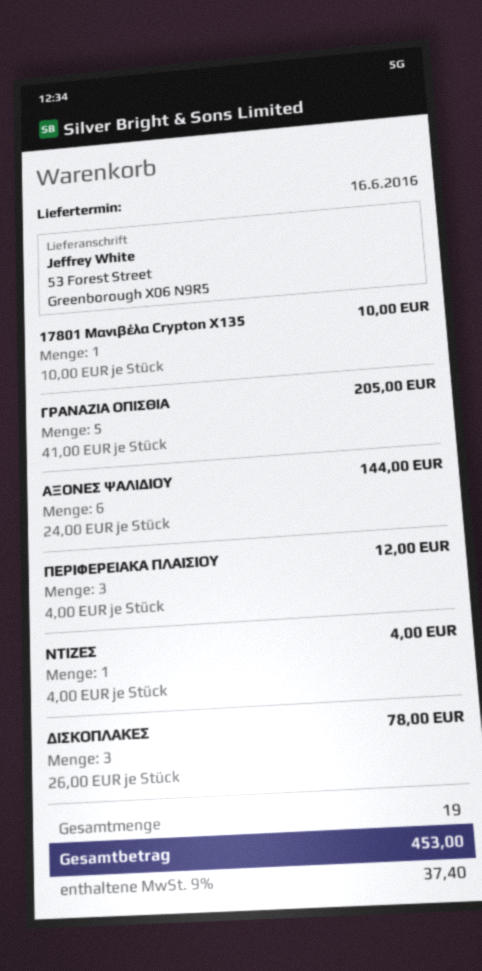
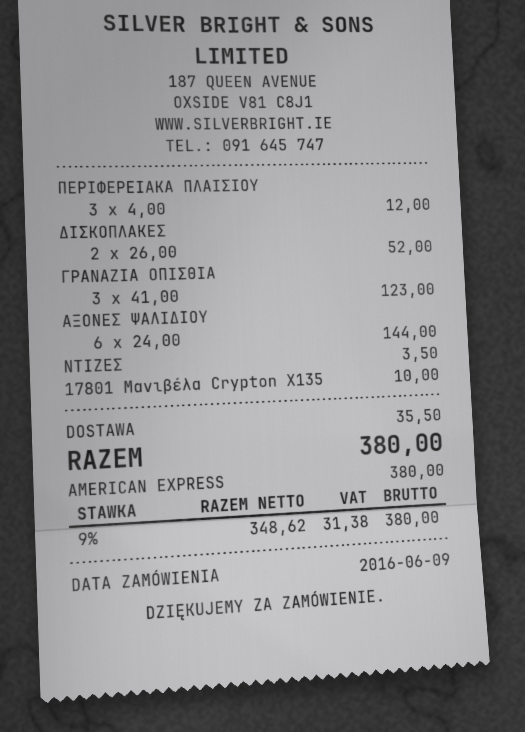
ΓΡΑΝΑΖΙΑ ΟΠΙΣΘΙΑ: 5 x 41.00 = 205.00 -> 3 x 41.00 = 123.00
ΝΤΙΖΕΣ: 1 x 4.00 = 4.00 -> 1 x 3.50 = 3.50
ΔΙΣΚΟΠΛΑΚΕΣ: 3 x 26.00 = 78.00 -> 2 x 26.00 = 52.00
shipping: none -> 35.50
tax: 9% = 37.40 -> 9% = 31.38
total: 453.00 -> 380.00

